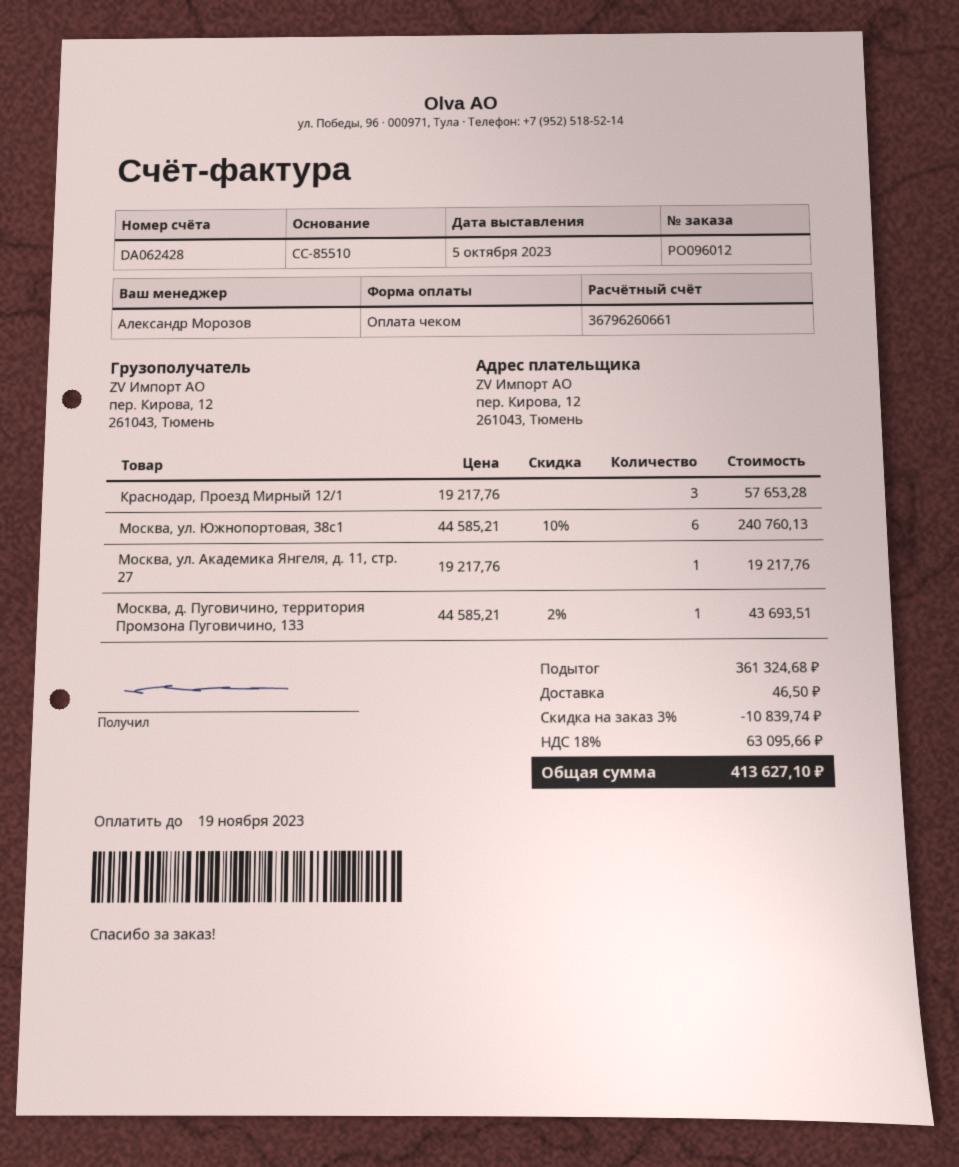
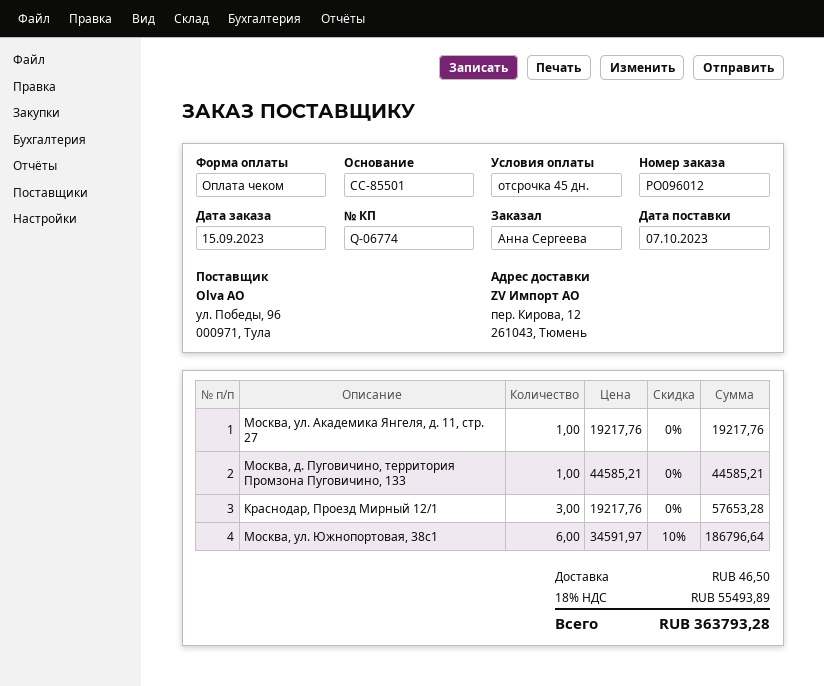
reference: CC-85510 -> CC-85501
Москва, ул. Южнопортовая, 38с1: 6 x 44585.21 - 10% = 240760.13 -> 6 x 34591.97 - 10% = 186796.64
Москва, д. Пуговичино, территория Промзона Пуговичино, 133: 1 x 44585.21 - 2% = 43693.51 -> 1 x 44585.21 = 44585.21
discount: 3% = 10839.74 -> none
tax: 18% = 63095.66 -> 18% = 55493.89
total: 413627.10 -> 363793.28

